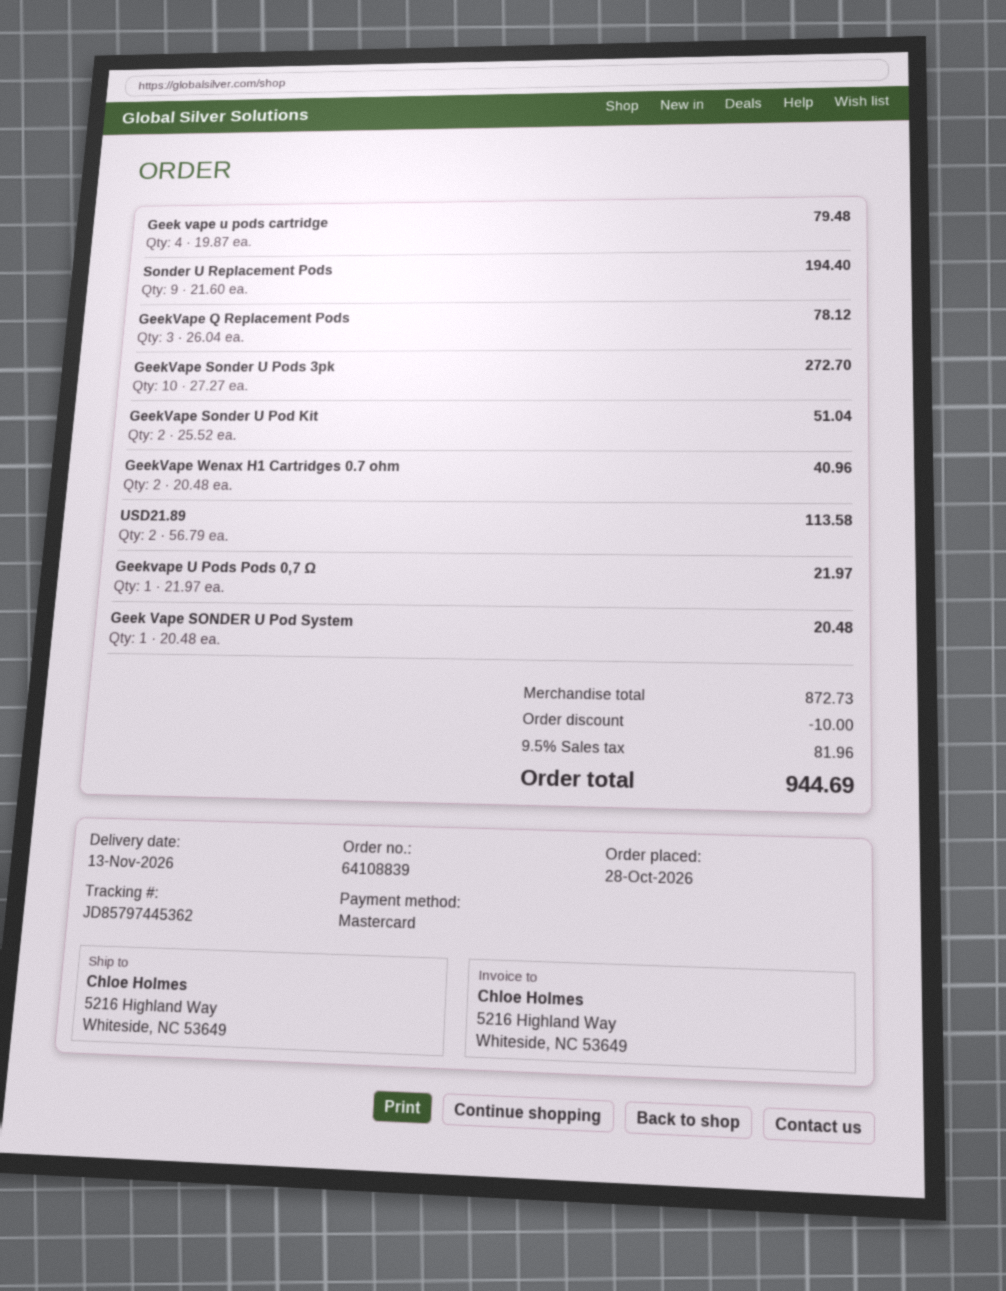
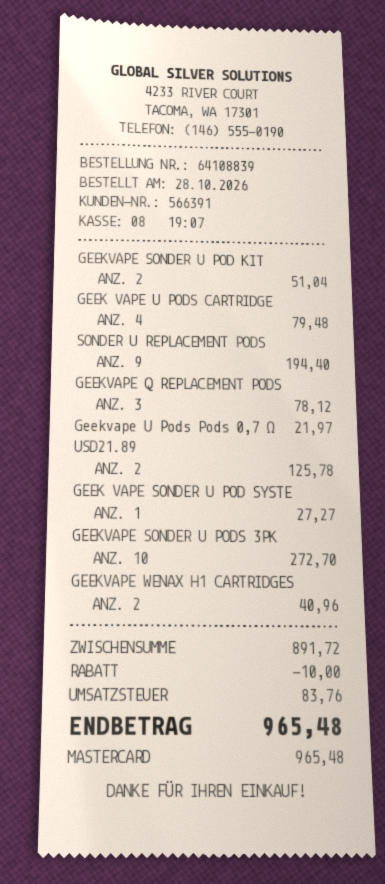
USD21.89: 2 for 113.58 -> 2 for 125.78
Geek Vape SONDER U Pod System: 1 for 20.48 -> 1 for 27.27
subtotal: 872.73 -> 891.72
tax: 81.96 -> 83.76
total: 944.69 -> 965.48

